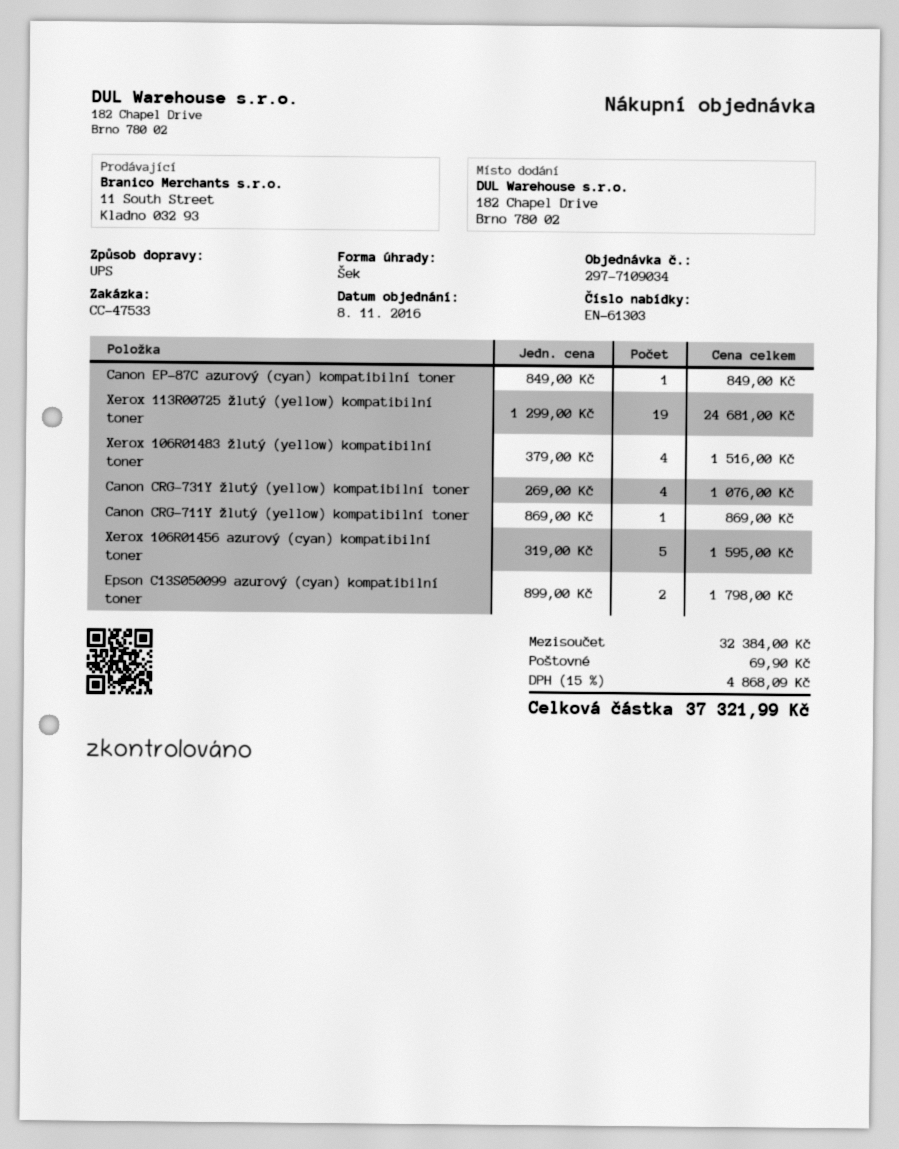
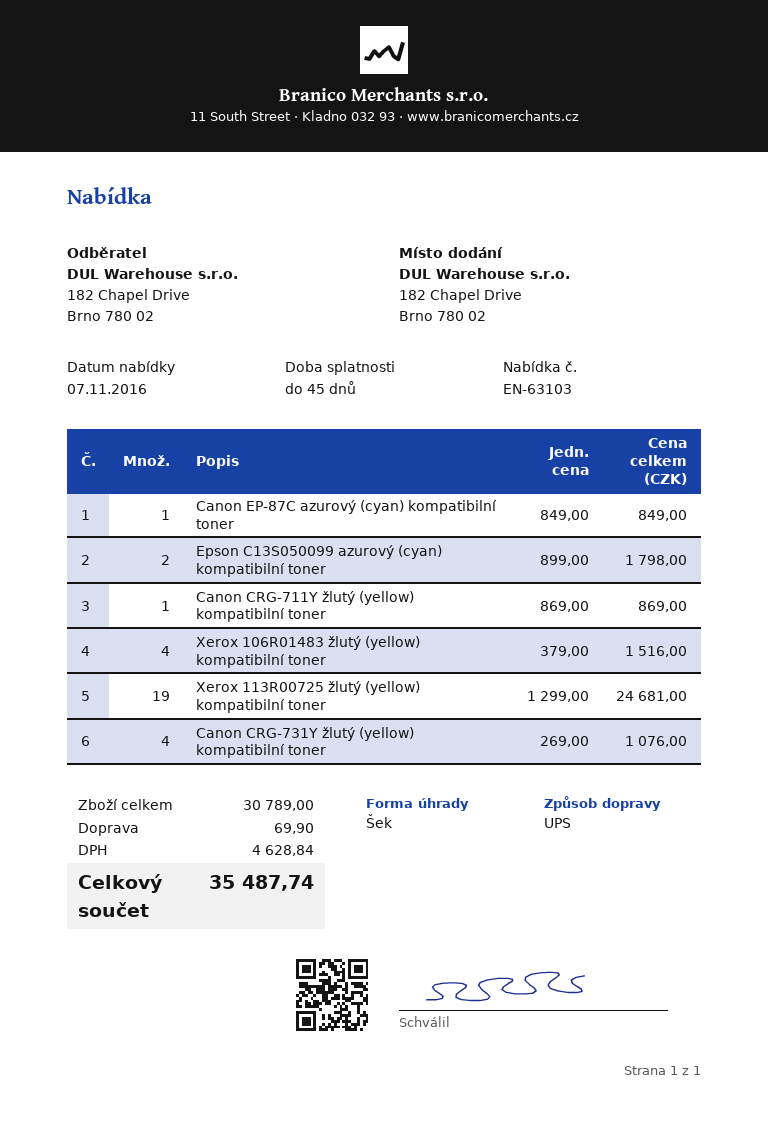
quote number: EN-61303 -> EN-63103
Xerox 106R01456 azurový (cyan) kompatibilní toner: 5 x 319.00 = 1595.00 -> none
subtotal: 32384.00 -> 30789.00
tax: 4868.09 -> 4628.84
total: 37321.99 -> 35487.74

